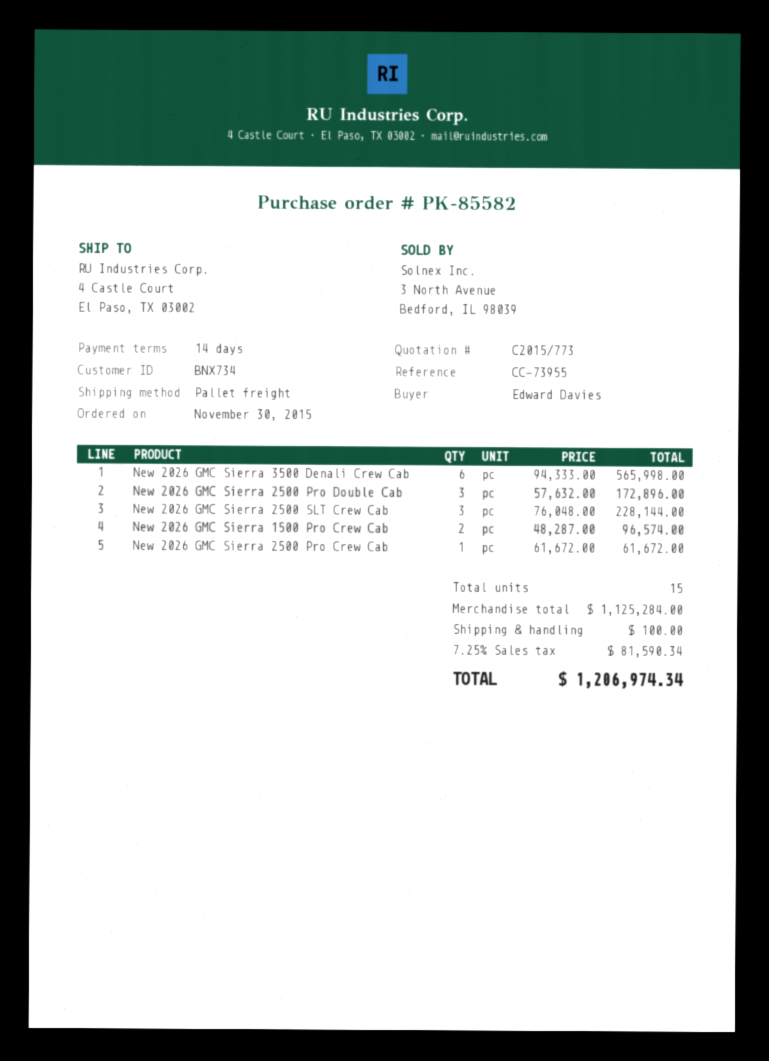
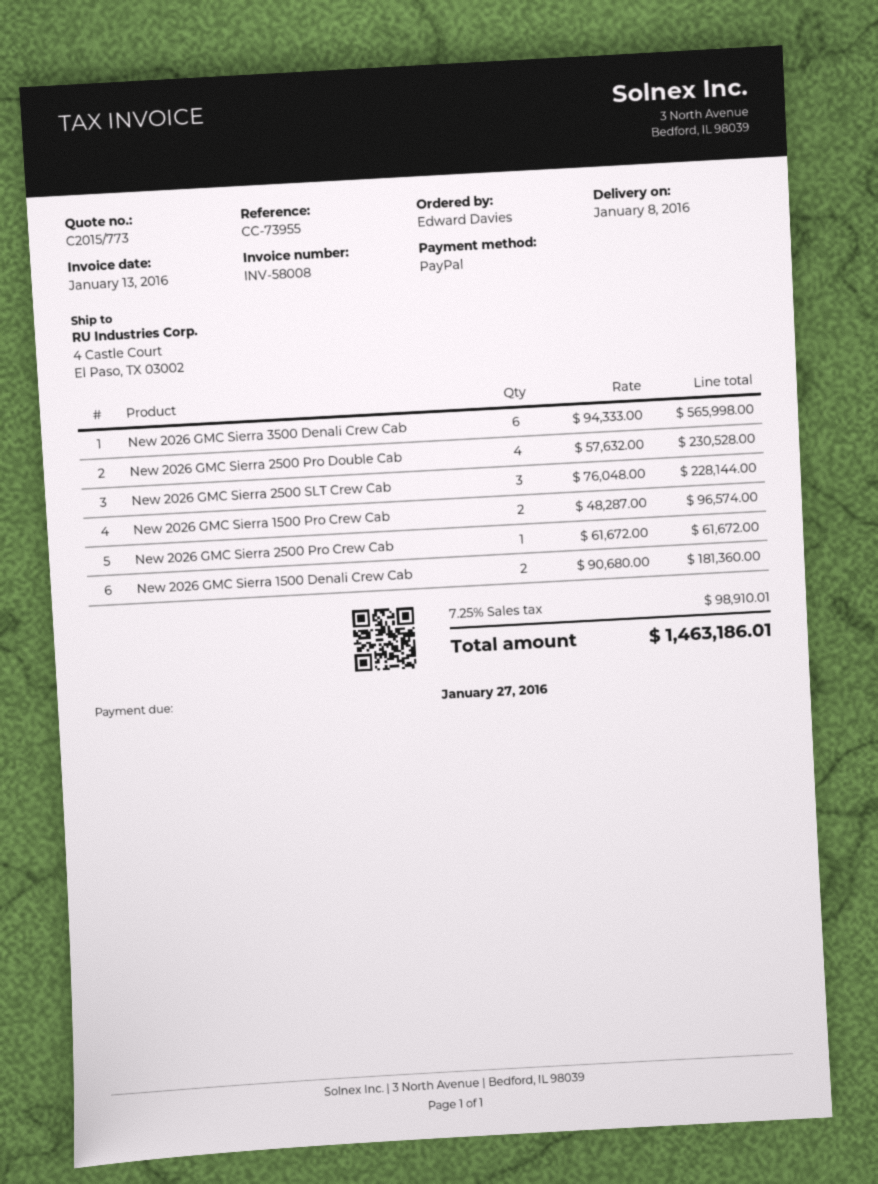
New 2026 GMC Sierra 2500 Pro Double Cab: 3 x 57632.00 = 172896.00 -> 4 x 57632.00 = 230528.00
New 2026 GMC Sierra 1500 Denali Crew Cab: none -> 2 x 90680.00 = 181360.00
shipping: 100.00 -> none
tax: 7.25% = 81590.34 -> 7.25% = 98910.01
total: 1206974.34 -> 1463186.01

